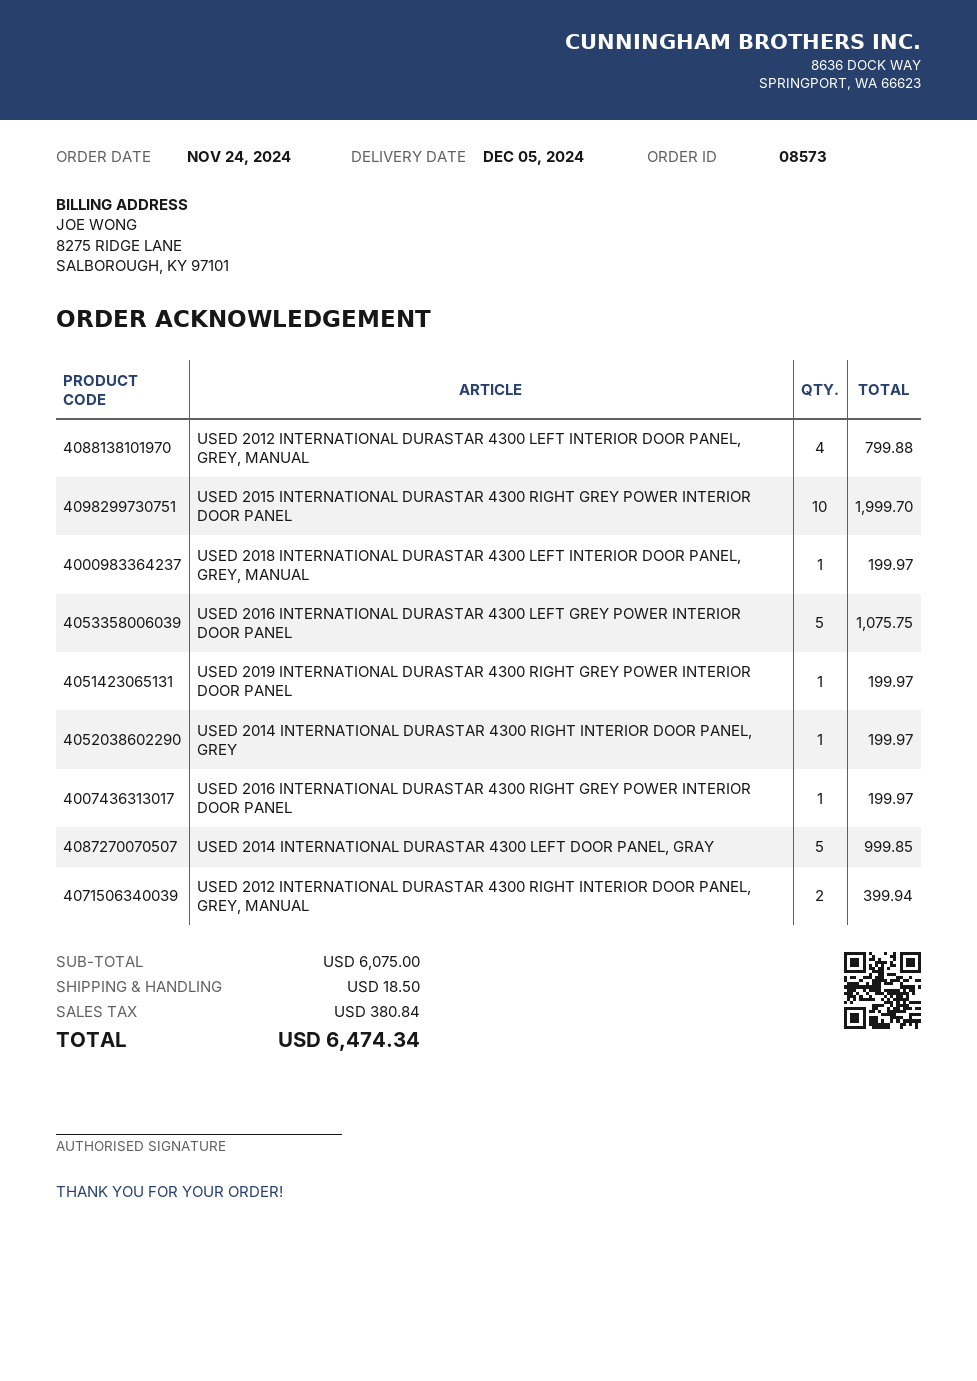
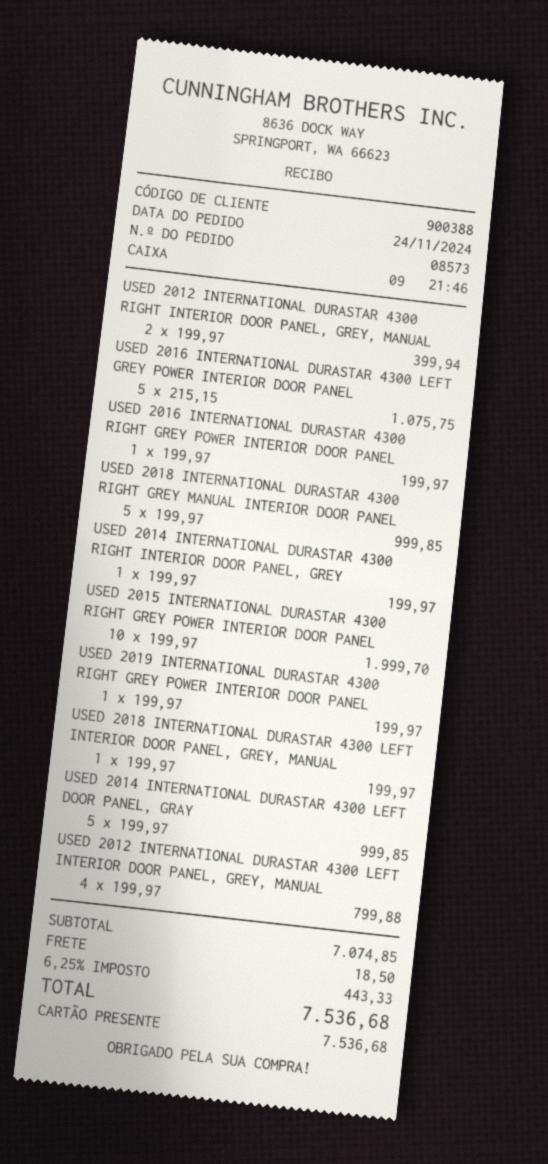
USED 2018 INTERNATIONAL DURASTAR 4300 RIGHT GREY MANUAL INTERIOR DOOR PANEL: none -> 5 for 999.85
subtotal: 6075.00 -> 7074.85
tax: 380.84 -> 443.33
total: 6474.34 -> 7536.68

